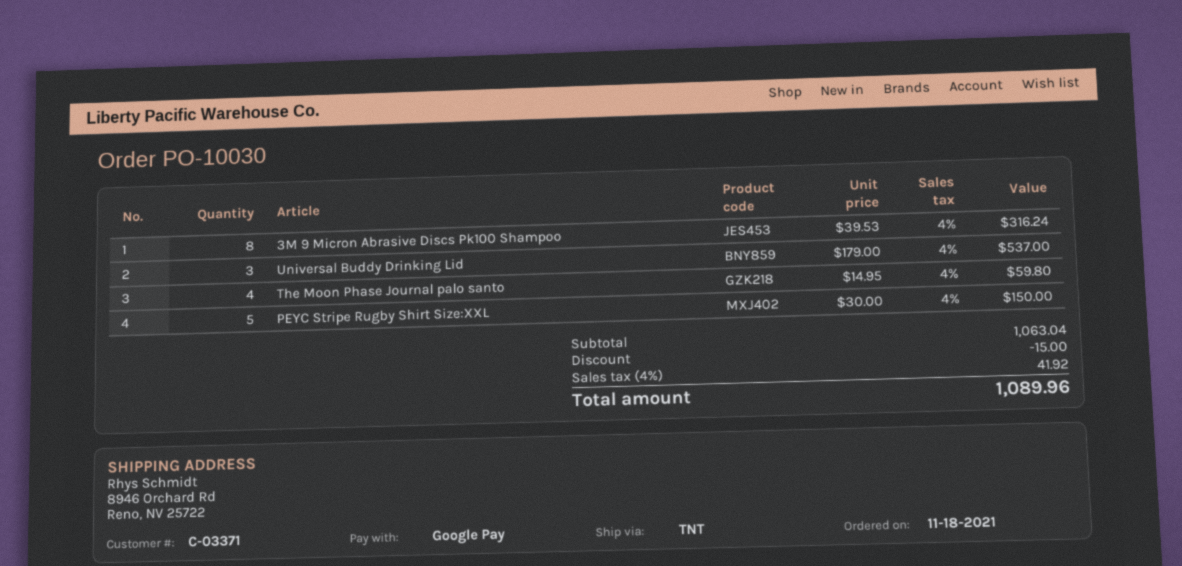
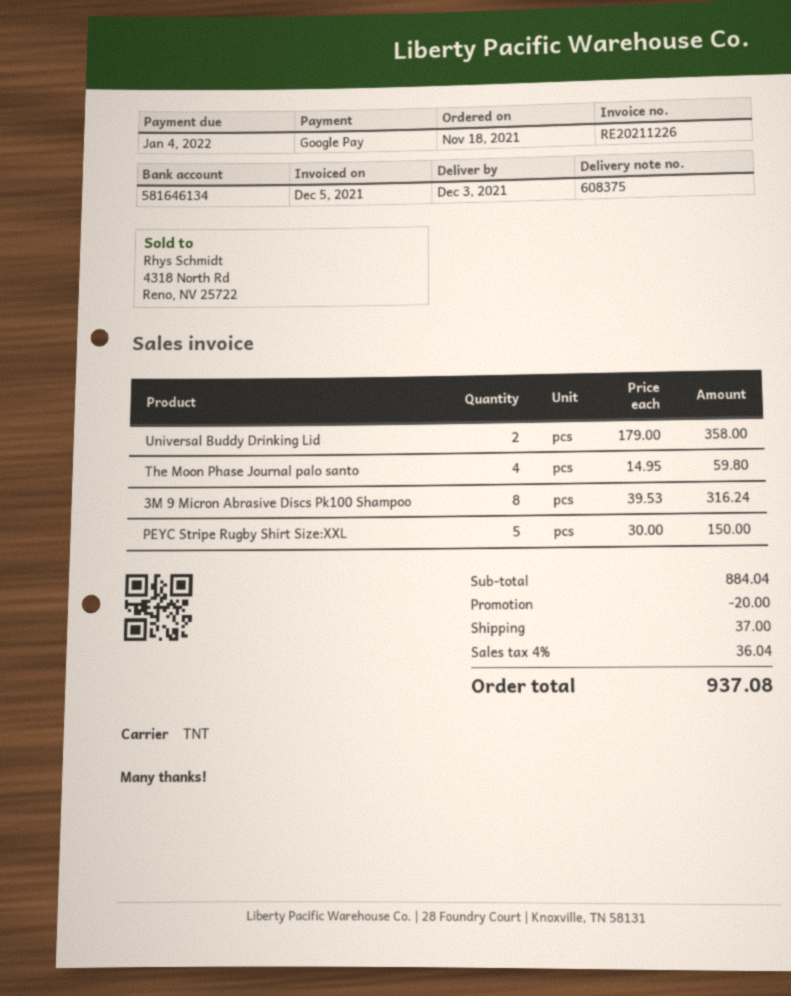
Universal Buddy Drinking Lid: 3 x 179.00 = 537.00 -> 2 x 179.00 = 358.00
subtotal: 1063.04 -> 884.04
discount: 15.00 -> 20.00
shipping: none -> 37.00
tax: 4% = 41.92 -> 4% = 36.04
total: 1089.96 -> 937.08

